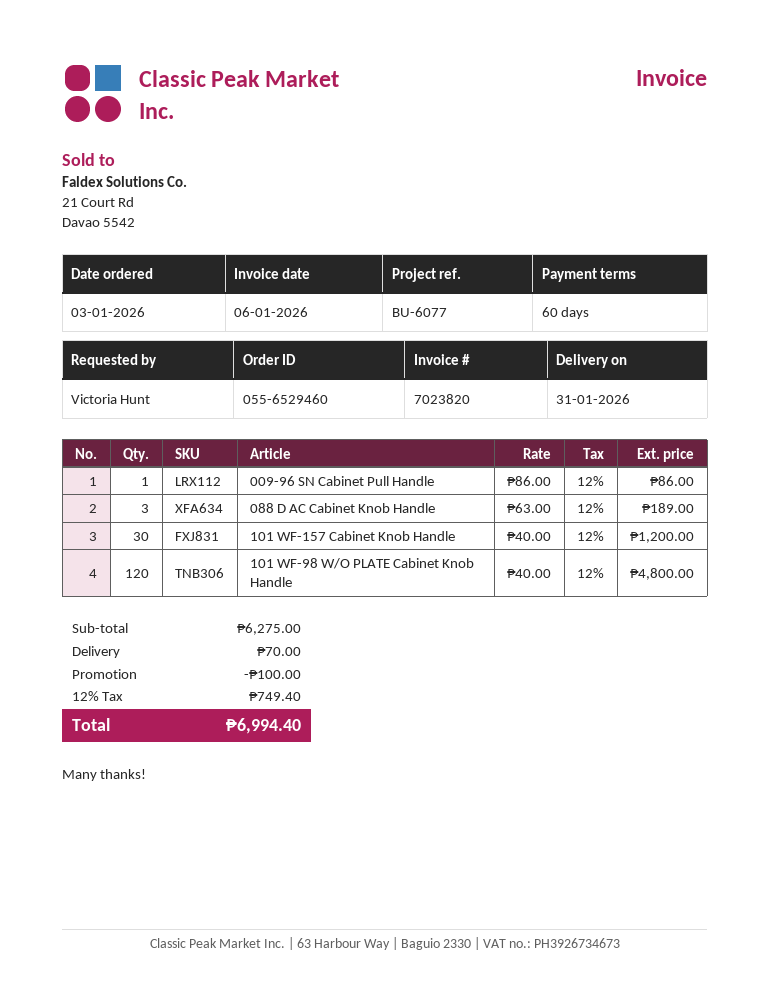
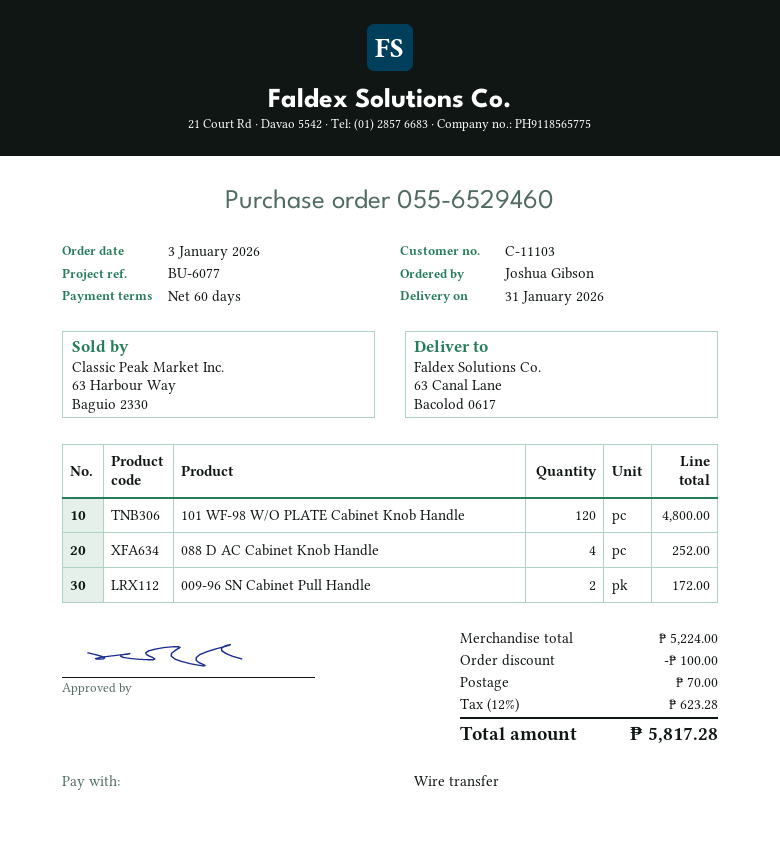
ordered by: Victoria Hunt -> Joshua Gibson
009-96 SN Cabinet Pull Handle: 1 for 86.00 -> 2 for 172.00
088 D AC Cabinet Knob Handle: 3 for 189.00 -> 4 for 252.00
101 WF-157 Cabinet Knob Handle: 30 for 1200.00 -> none
subtotal: 6275.00 -> 5224.00
tax: 12% = 749.40 -> 12% = 623.28
total: 6994.40 -> 5817.28

